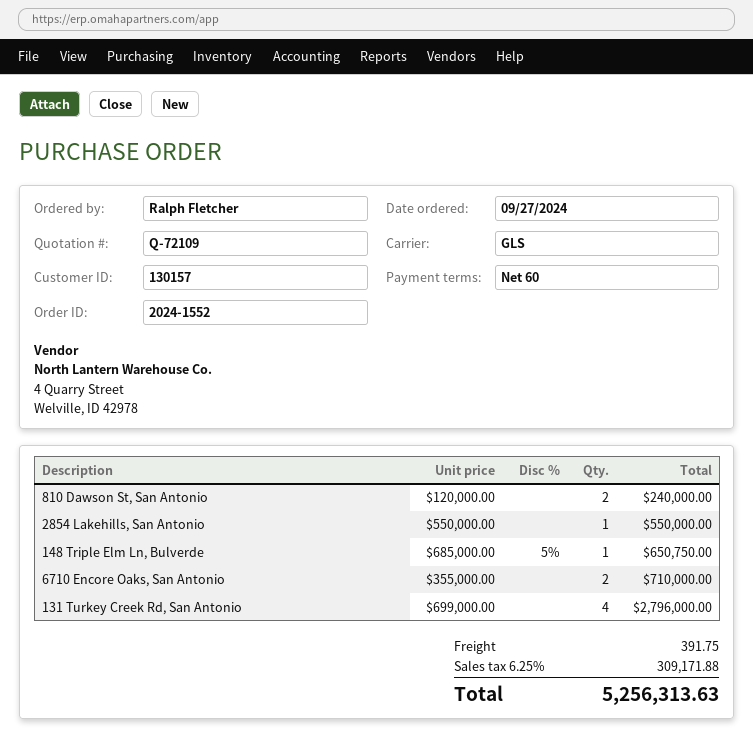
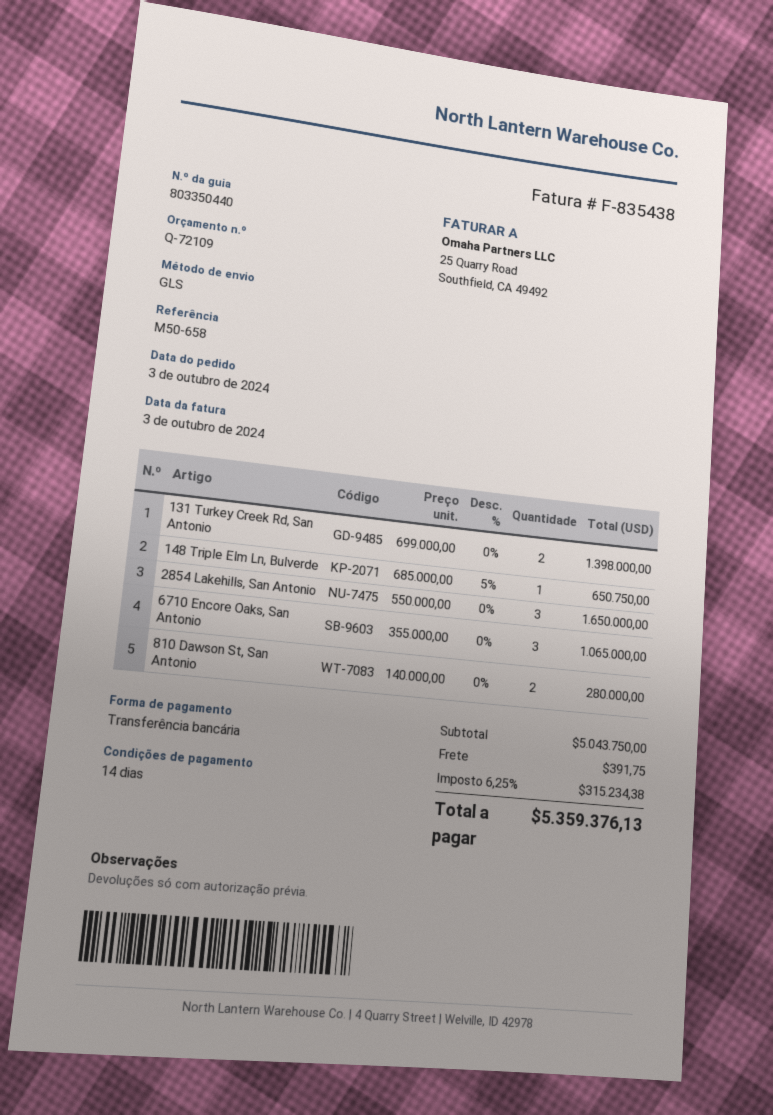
order date: 2024-09-27 -> 2024-10-03
payment terms: 60 days -> 14 days
810 Dawson St, San Antonio: 2 x 120000.00 = 240000.00 -> 2 x 140000.00 = 280000.00
2854 Lakehills, San Antonio: 1 x 550000.00 = 550000.00 -> 3 x 550000.00 = 1650000.00
6710 Encore Oaks, San Antonio: 2 x 355000.00 = 710000.00 -> 3 x 355000.00 = 1065000.00
131 Turkey Creek Rd, San Antonio: 4 x 699000.00 = 2796000.00 -> 2 x 699000.00 = 1398000.00
tax: 6.25% = 309171.88 -> 6.25% = 315234.38
total: 5256313.63 -> 5359376.13

